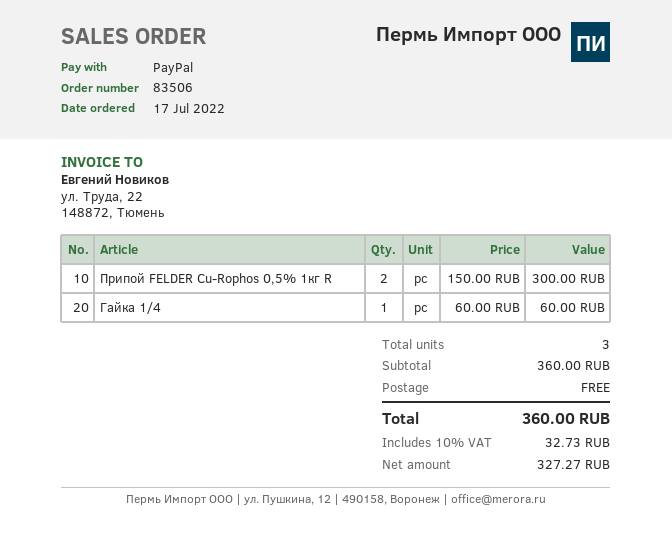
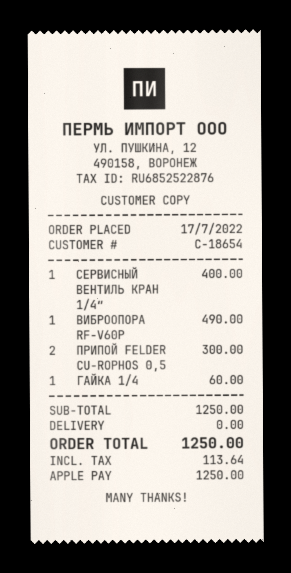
payment method: PayPal -> Apple Pay
СЕРВИСНЫЙ ВЕНТИЛЬ КРАН 1/4″: none -> 1 for 400.00
ВИБРООПОРА RF-V60P: none -> 1 for 490.00
subtotal: 360.00 -> 1250.00
tax: 32.73 -> 113.64
total: 360.00 -> 1250.00

